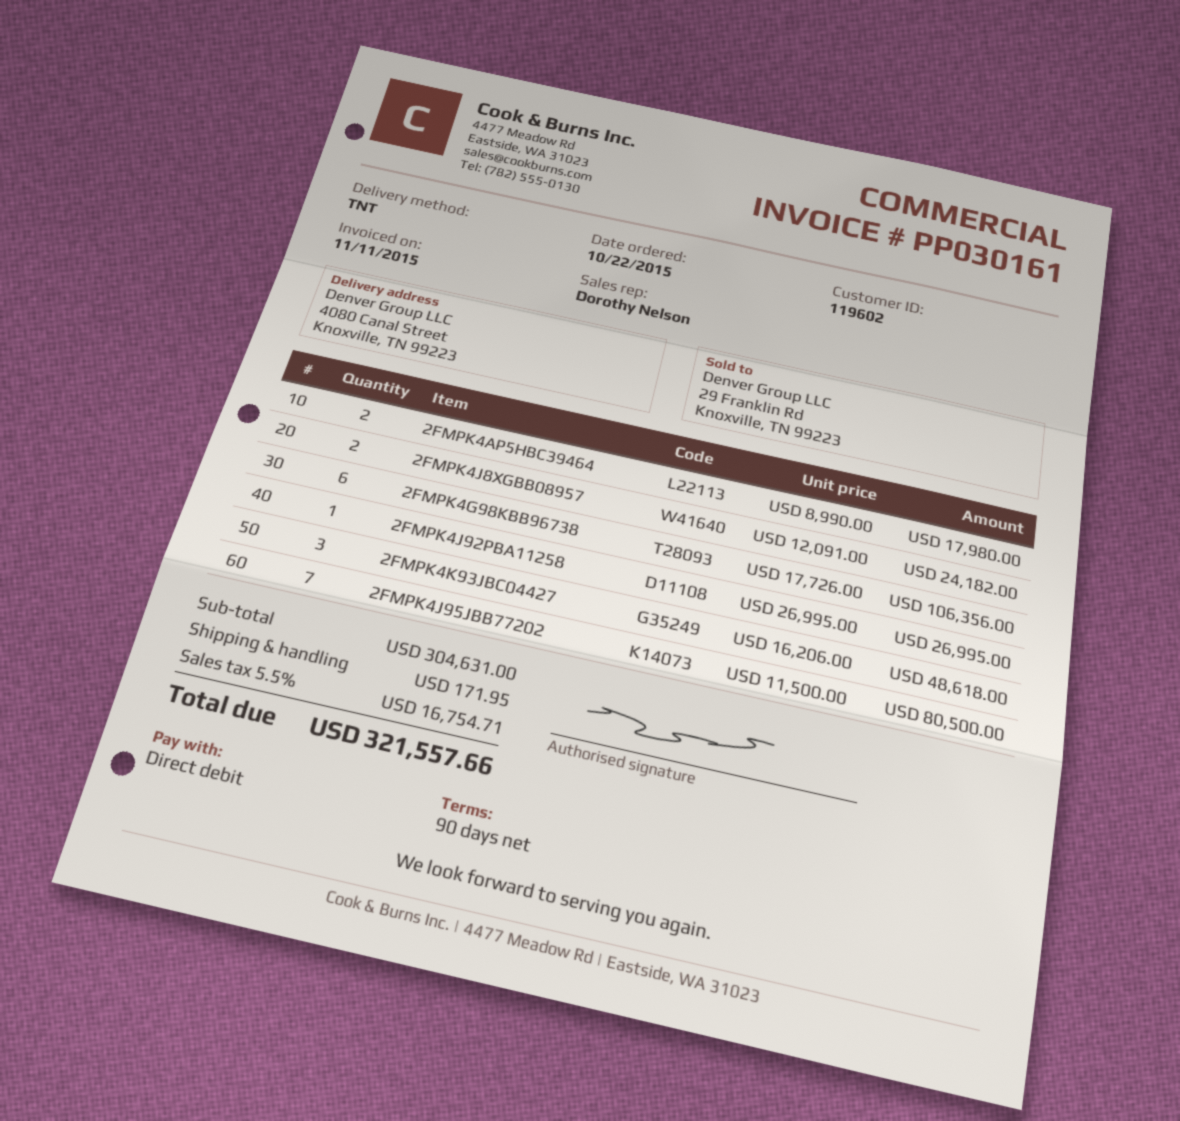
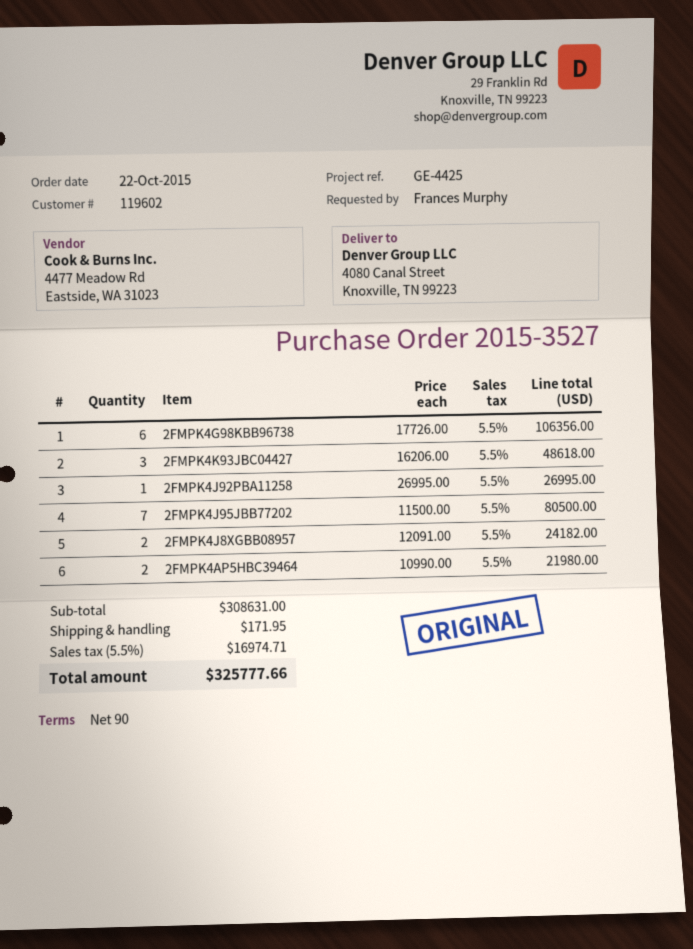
2FMPK4AP5HBC39464: 2 x 8990.00 = 17980.00 -> 2 x 10990.00 = 21980.00
subtotal: 304631.00 -> 308631.00
tax: 5.5% = 16754.71 -> 5.5% = 16974.71
total: 321557.66 -> 325777.66

